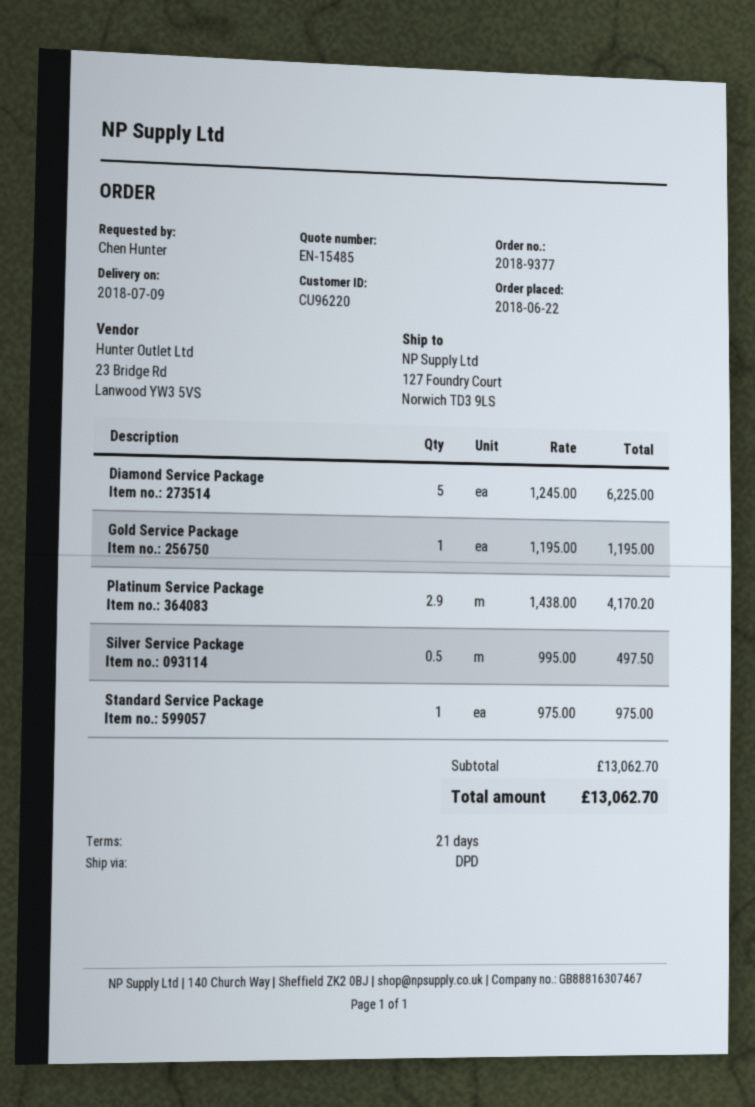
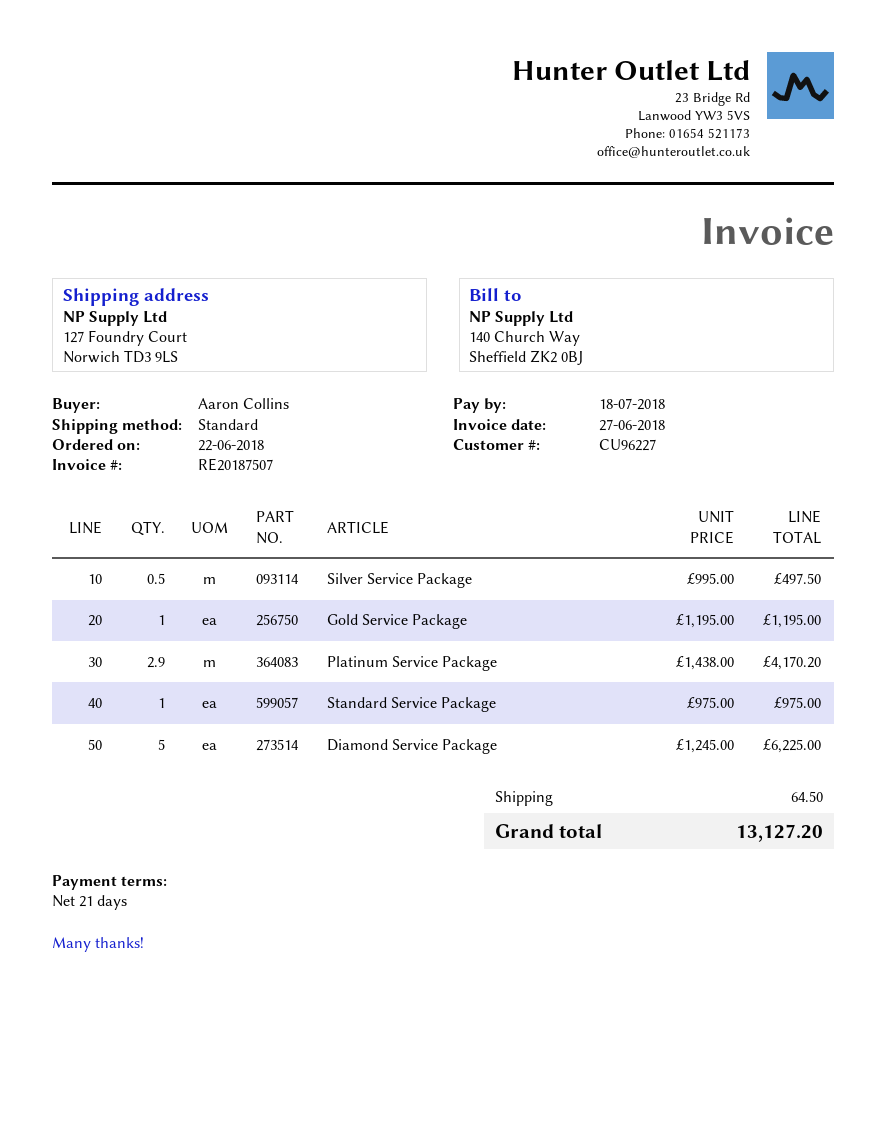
customer number: CU96220 -> CU96227
ordered by: Chen Hunter -> Aaron Collins
shipping method: DPD -> standard
shipping: none -> 64.50
total: 13062.70 -> 13127.20

